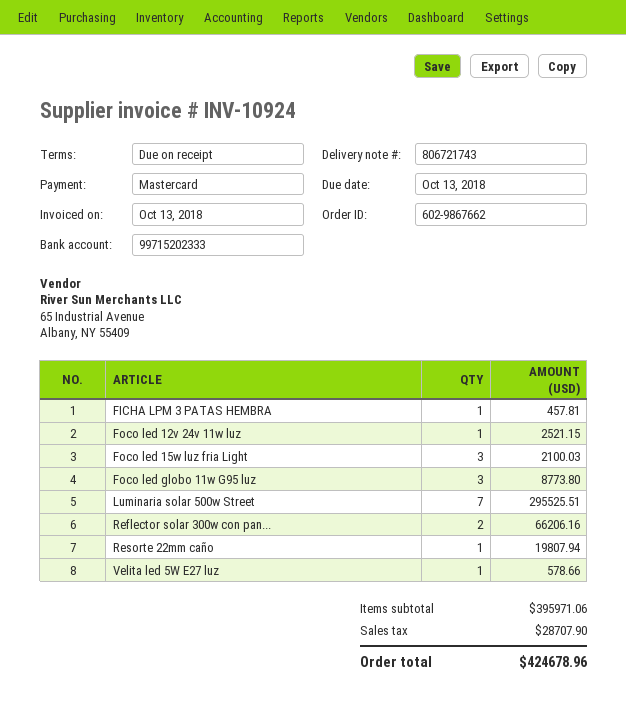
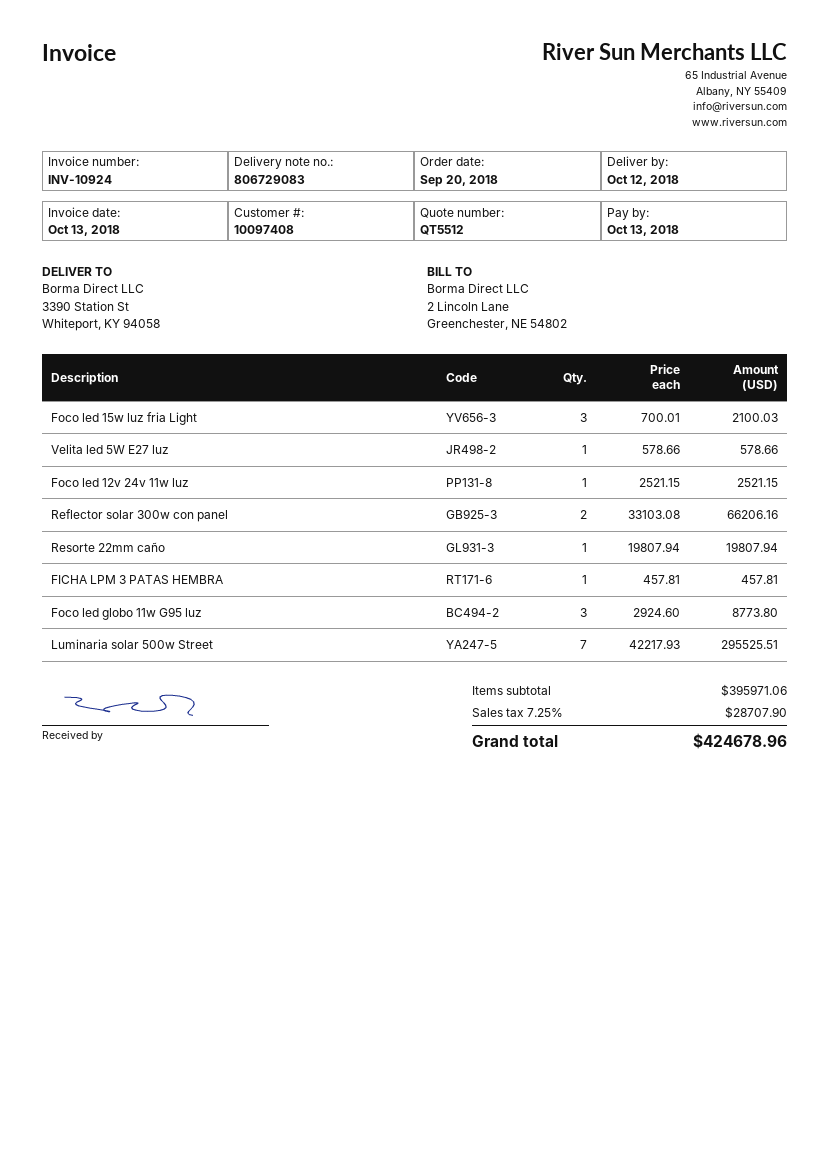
delivery note number: 806721743 -> 806729083

